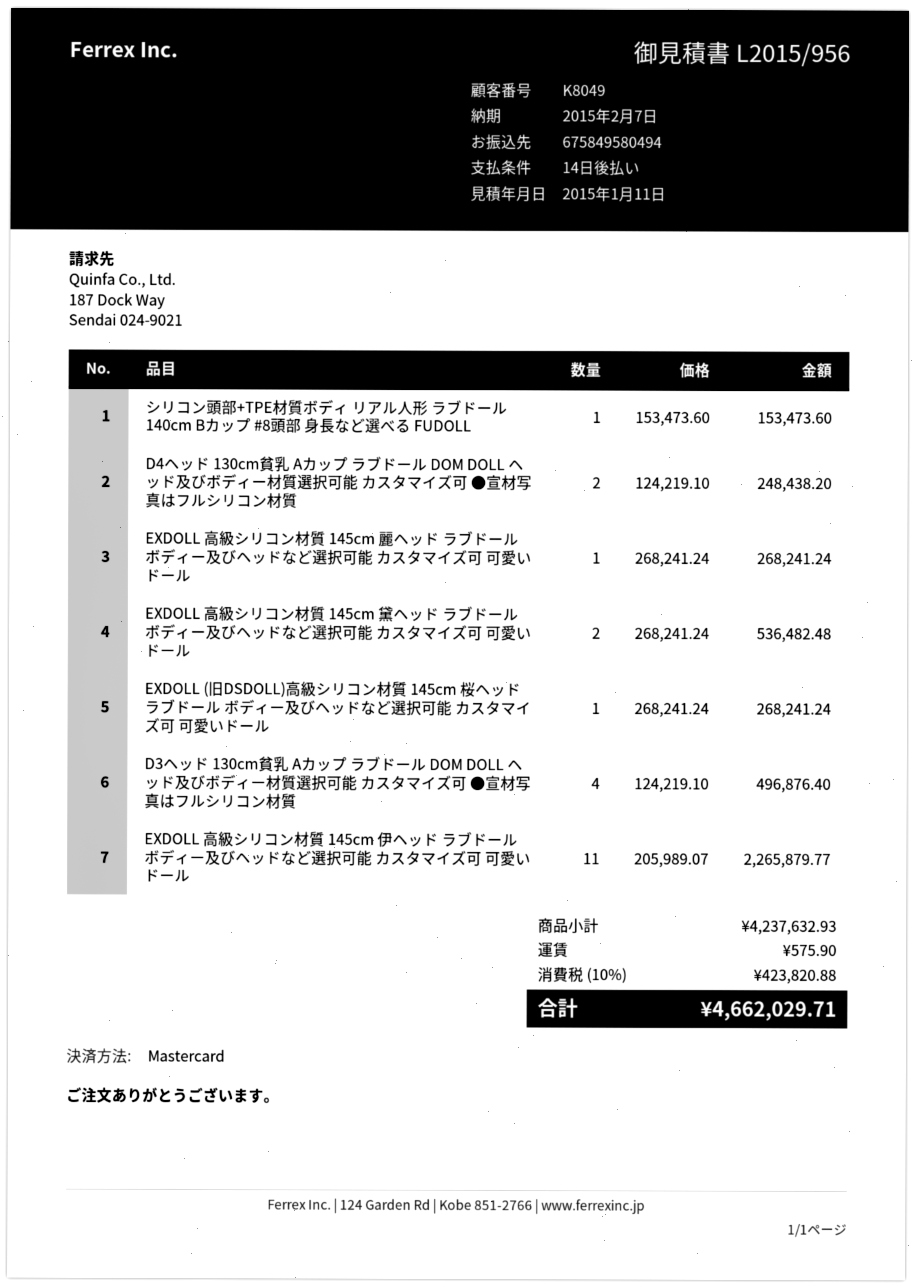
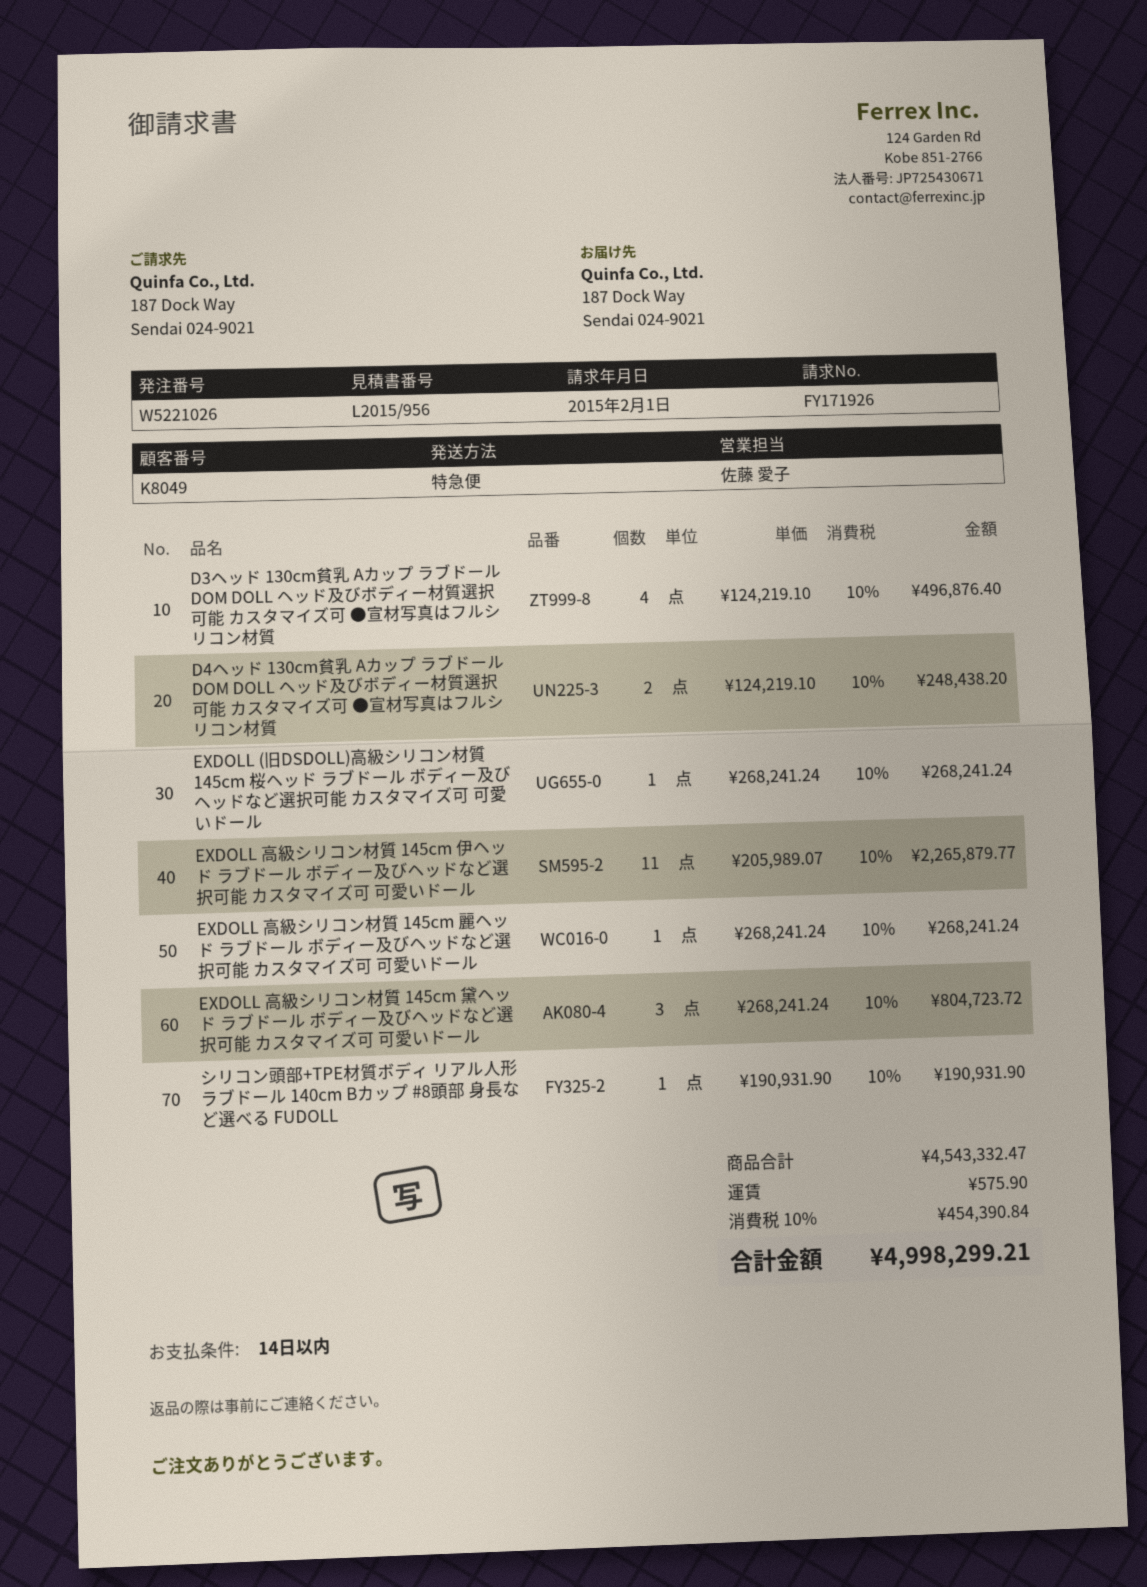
シリコン頭部+TPE材質ボディ リアル人形 ラブドール 140cm Bカップ #8頭部 身長など選べる FUDOLL: 1 x 153473.60 = 153473.60 -> 1 x 190931.90 = 190931.90
EXDOLL 高級シリコン材質 145cm 黛ヘッド ラブドール ボディー及びヘッドなど選択可能 カスタマイズ可 可愛いドール: 2 x 268241.24 = 536482.48 -> 3 x 268241.24 = 804723.72
subtotal: 4237632.93 -> 4543332.47
tax: 10% = 423820.88 -> 10% = 454390.84
total: 4662029.71 -> 4998299.21

